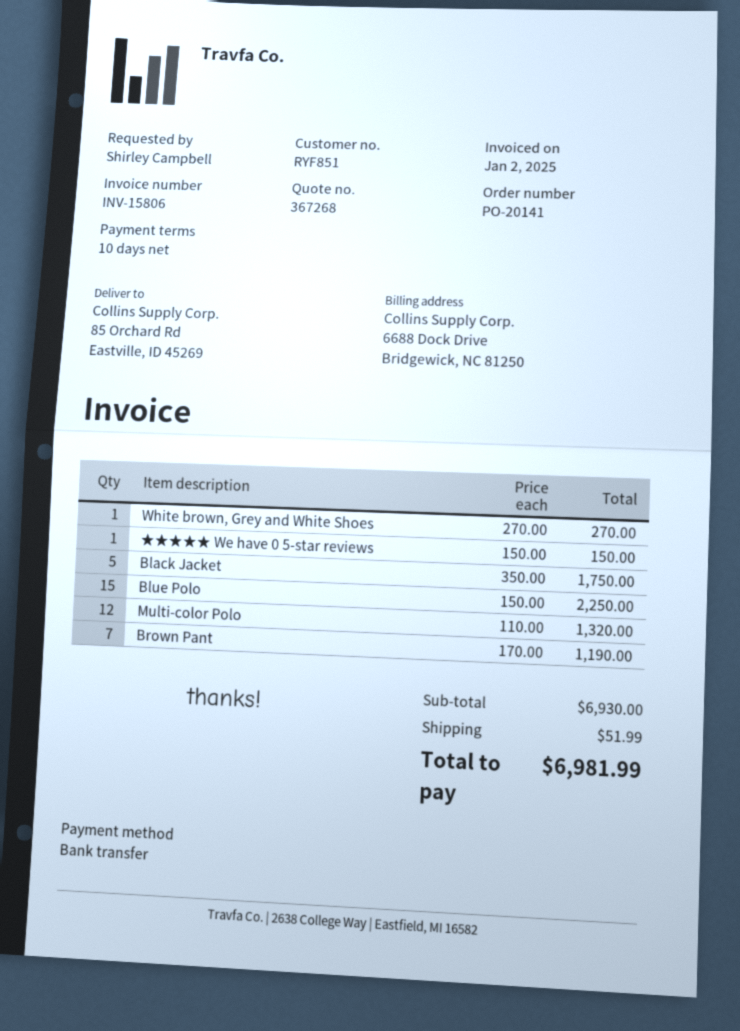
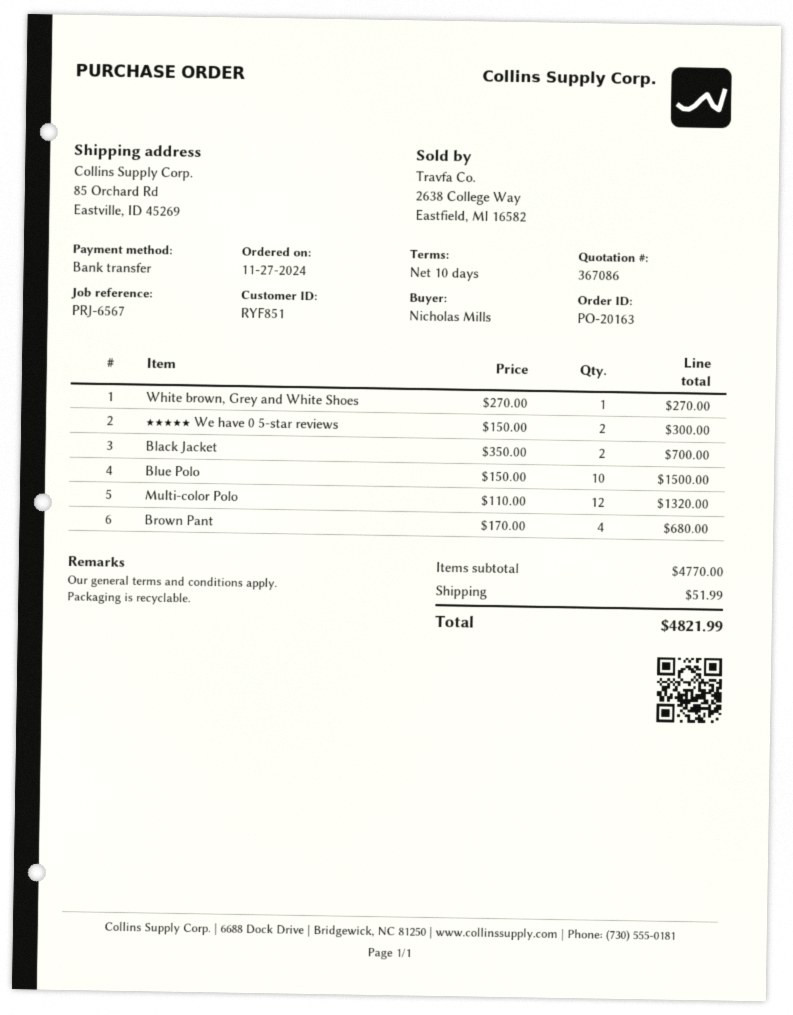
quote number: 367268 -> 367086
order number: PO-20141 -> PO-20163
ordered by: Shirley Campbell -> Nicholas Mills
★★★★★ We have 0 5-star reviews: 1 x 150.00 = 150.00 -> 2 x 150.00 = 300.00
Black Jacket: 5 x 350.00 = 1750.00 -> 2 x 350.00 = 700.00
Blue Polo: 15 x 150.00 = 2250.00 -> 10 x 150.00 = 1500.00
Brown Pant: 7 x 170.00 = 1190.00 -> 4 x 170.00 = 680.00
subtotal: 6930.00 -> 4770.00
total: 6981.99 -> 4821.99

